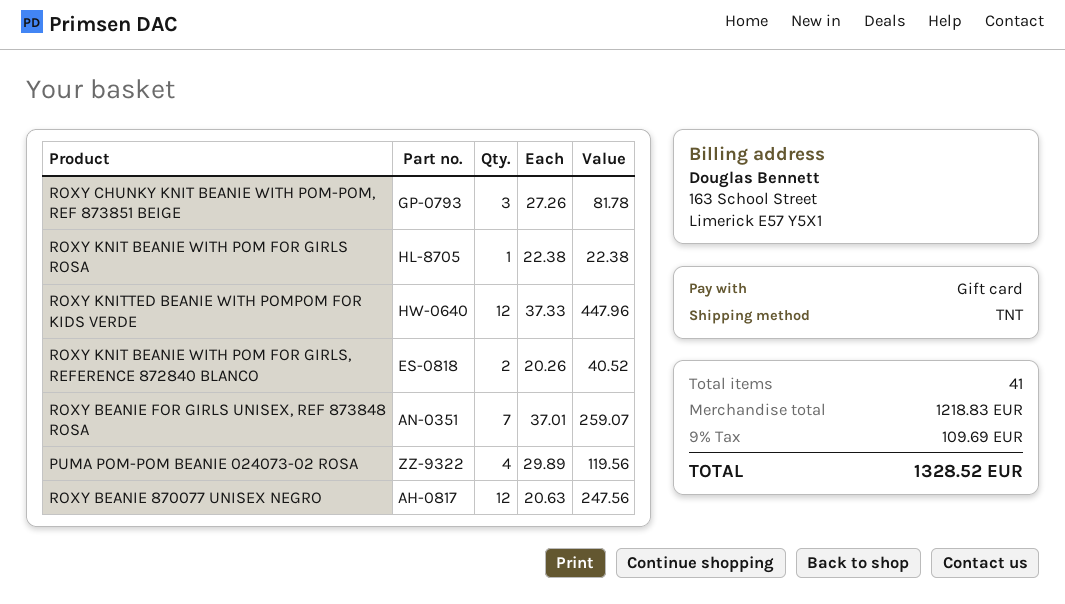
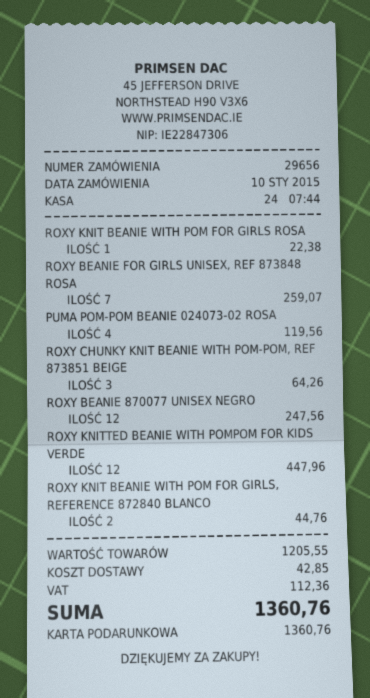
ROXY CHUNKY KNIT BEANIE WITH POM-POM, REF 873851 BEIGE: 3 for 81.78 -> 3 for 64.26
ROXY KNIT BEANIE WITH POM FOR GIRLS, REFERENCE 872840 BLANCO: 2 for 40.52 -> 2 for 44.76
subtotal: 1218.83 -> 1205.55
shipping: none -> 42.85
tax: 109.69 -> 112.36
total: 1328.52 -> 1360.76

